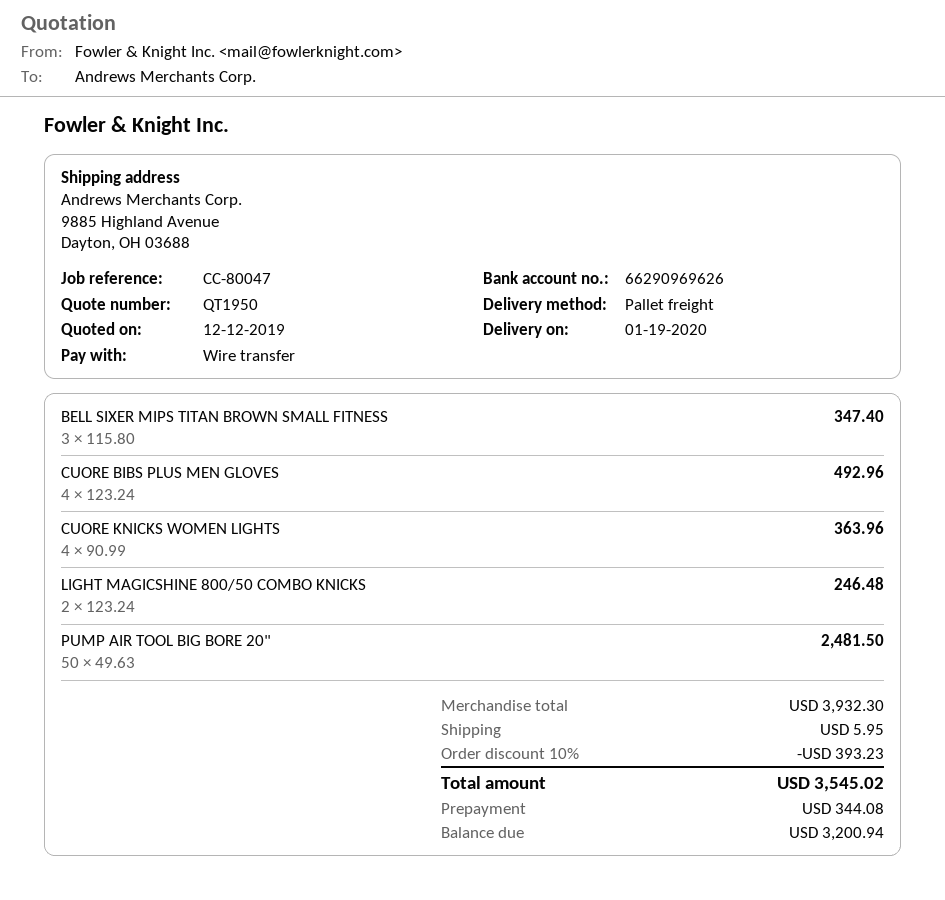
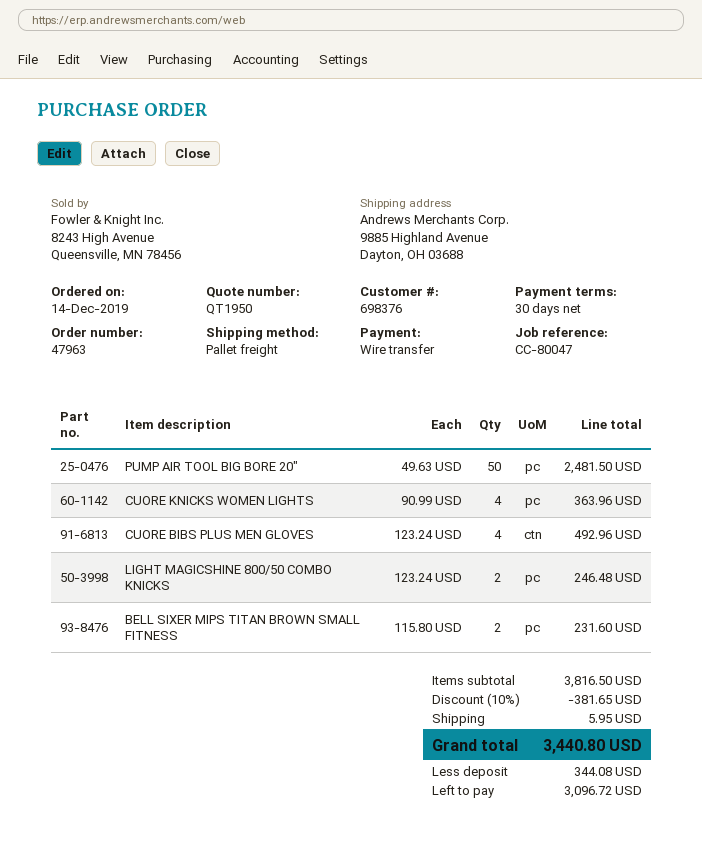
BELL SIXER MIPS TITAN BROWN SMALL FITNESS: 3 x 115.80 = 347.40 -> 2 x 115.80 = 231.60
subtotal: 3932.30 -> 3816.50
discount: 10% = 393.23 -> 10% = 381.65
total: 3545.02 -> 3440.80
balance: 3200.94 -> 3096.72

